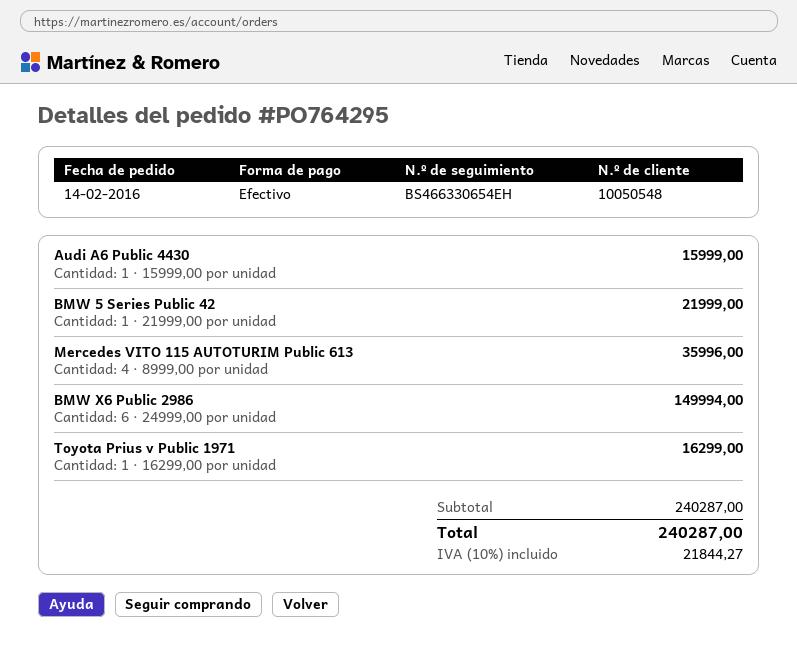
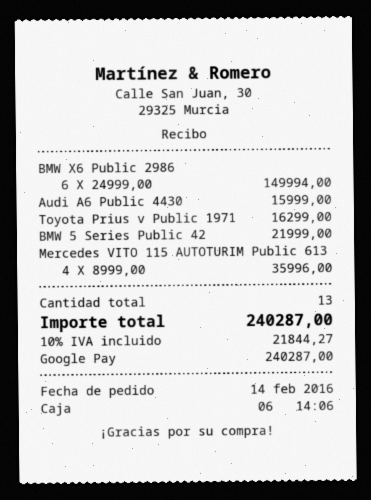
payment method: cash -> Google Pay

